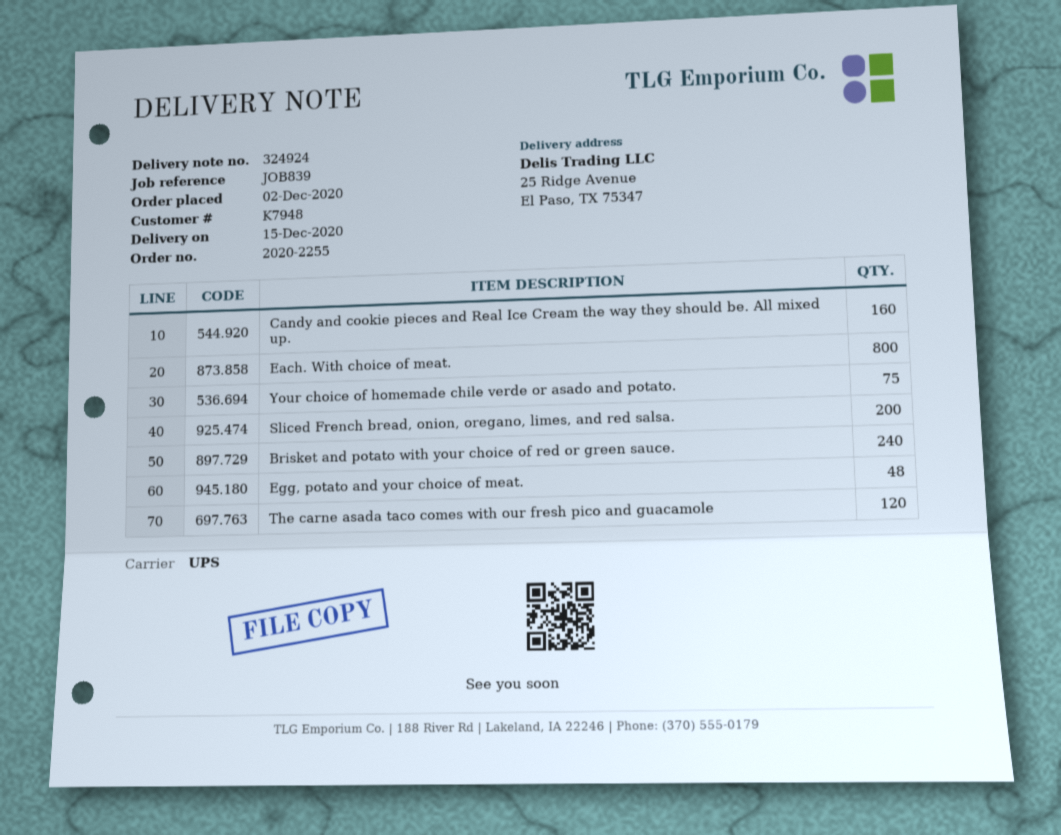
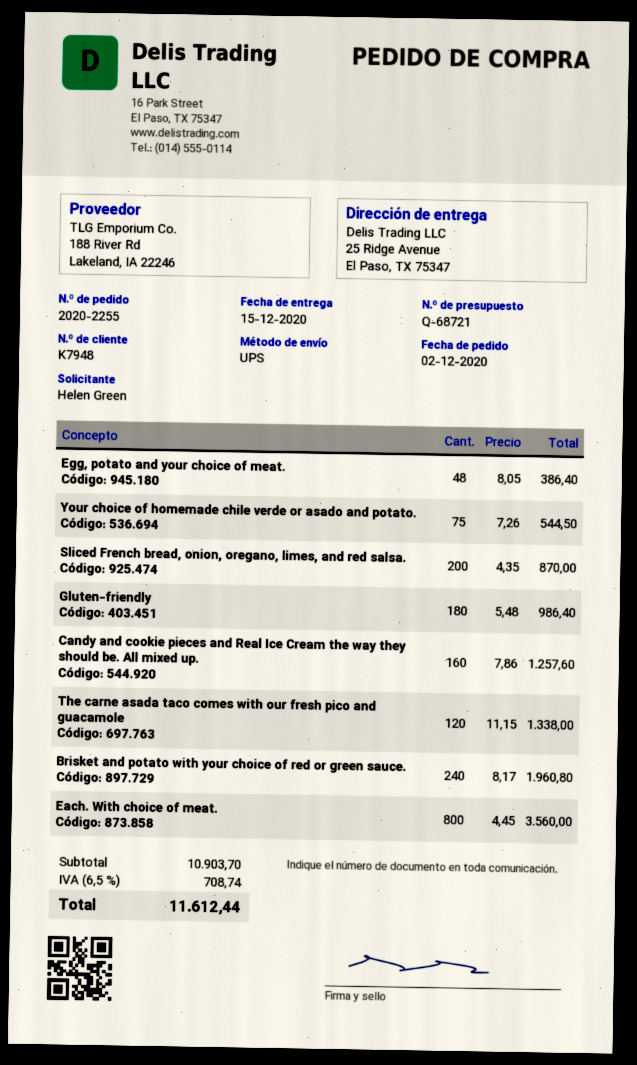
Gluten-friendly: none -> 180

